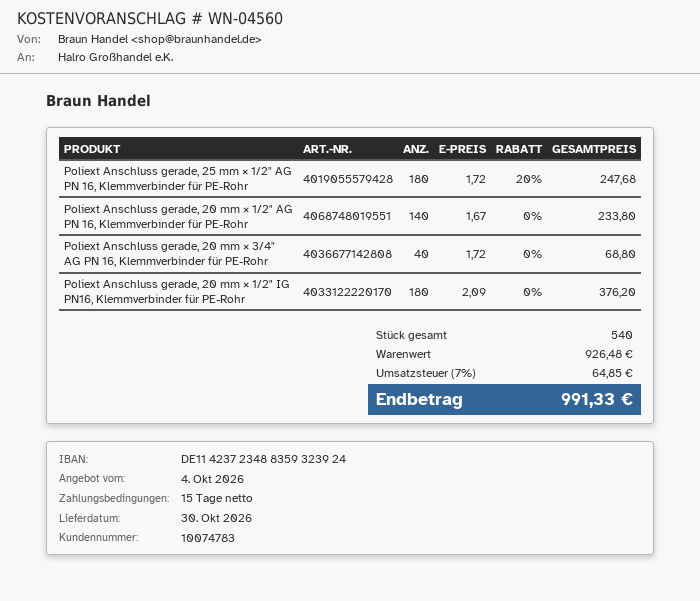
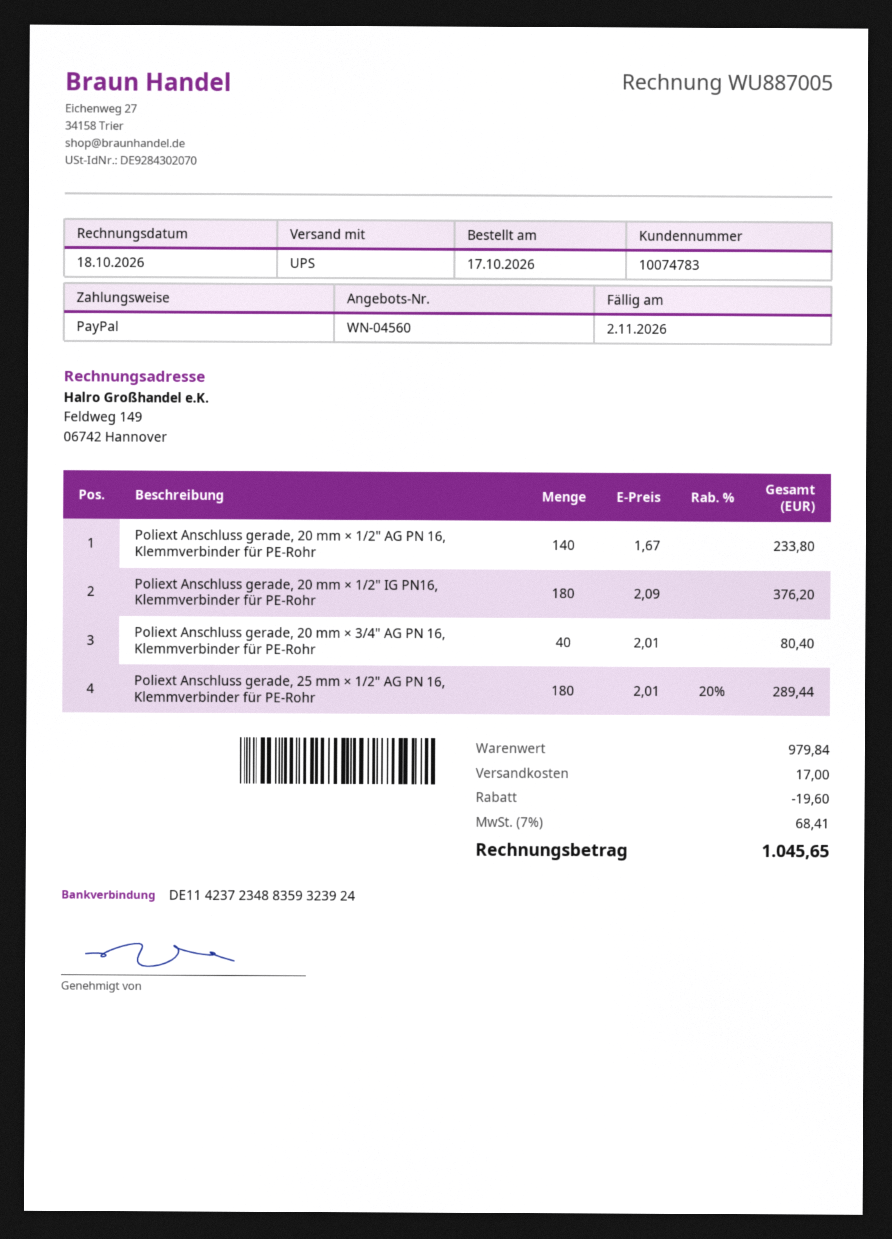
Poliext Anschluss gerade, 25 mm × 1/2" AG PN 16, Klemmverbinder für PE-Rohr: 180 x 1.72 - 20% = 247.68 -> 180 x 2.01 - 20% = 289.44
Poliext Anschluss gerade, 20 mm × 3/4" AG PN 16, Klemmverbinder für PE-Rohr: 40 x 1.72 = 68.80 -> 40 x 2.01 = 80.40
subtotal: 926.48 -> 979.84
discount: none -> 19.60
shipping: none -> 17.00
tax: 7% = 64.85 -> 7% = 68.41
total: 991.33 -> 1045.65

